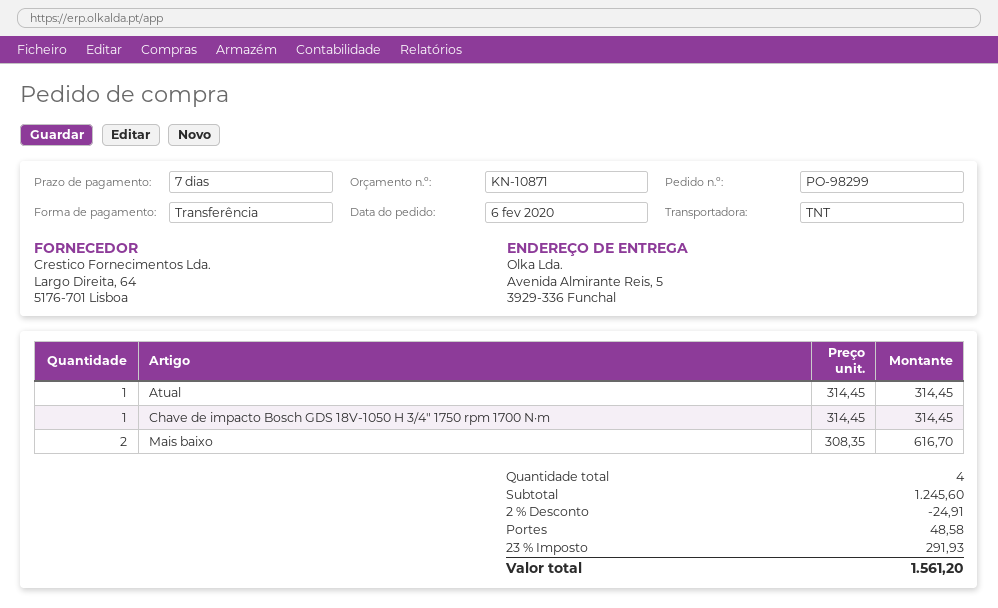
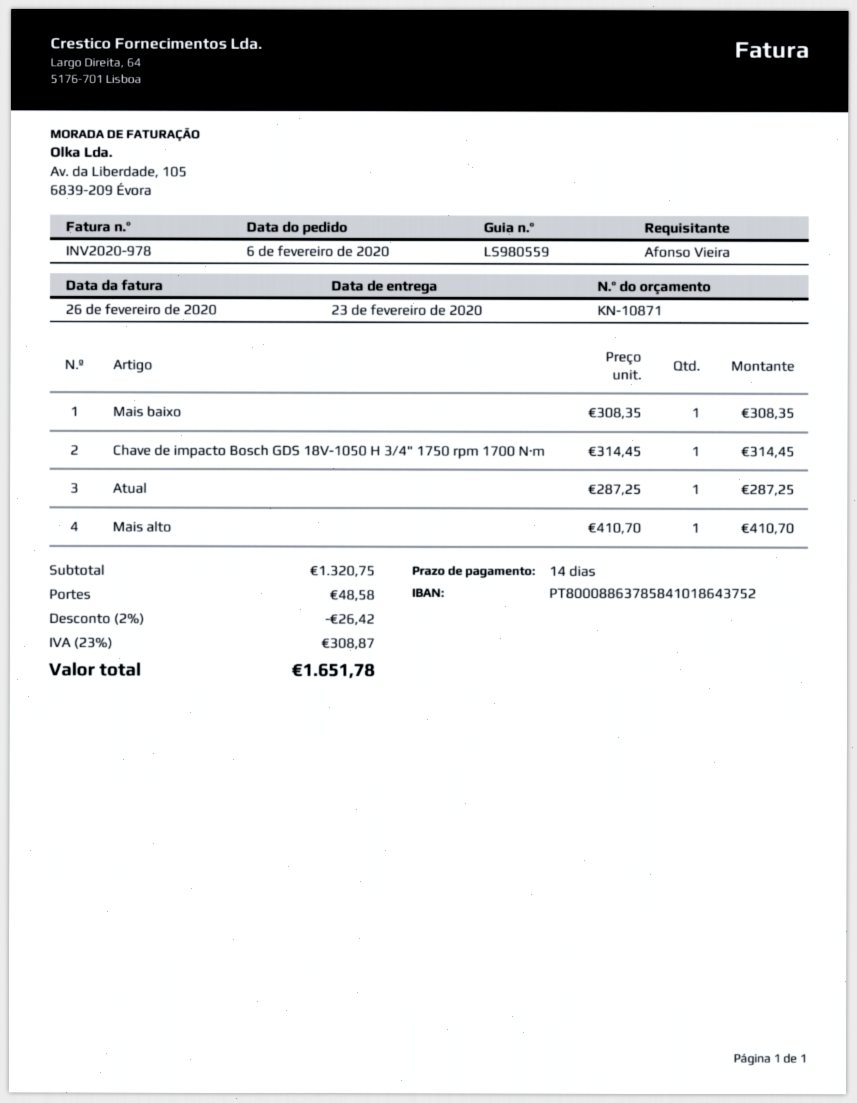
payment terms: 7 days -> 14 days
Atual: 1 x 314.45 = 314.45 -> 1 x 287.25 = 287.25
Mais baixo: 2 x 308.35 = 616.70 -> 1 x 308.35 = 308.35
Mais alto: none -> 1 x 410.70 = 410.70
subtotal: 1245.60 -> 1320.75
discount: 2% = 24.91 -> 2% = 26.42
tax: 23% = 291.93 -> 23% = 308.87
total: 1561.20 -> 1651.78

